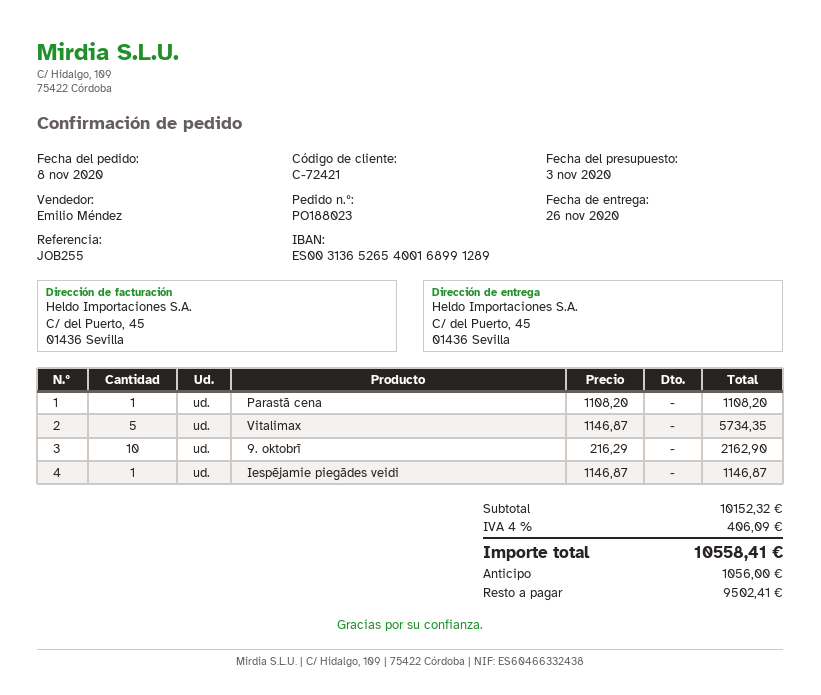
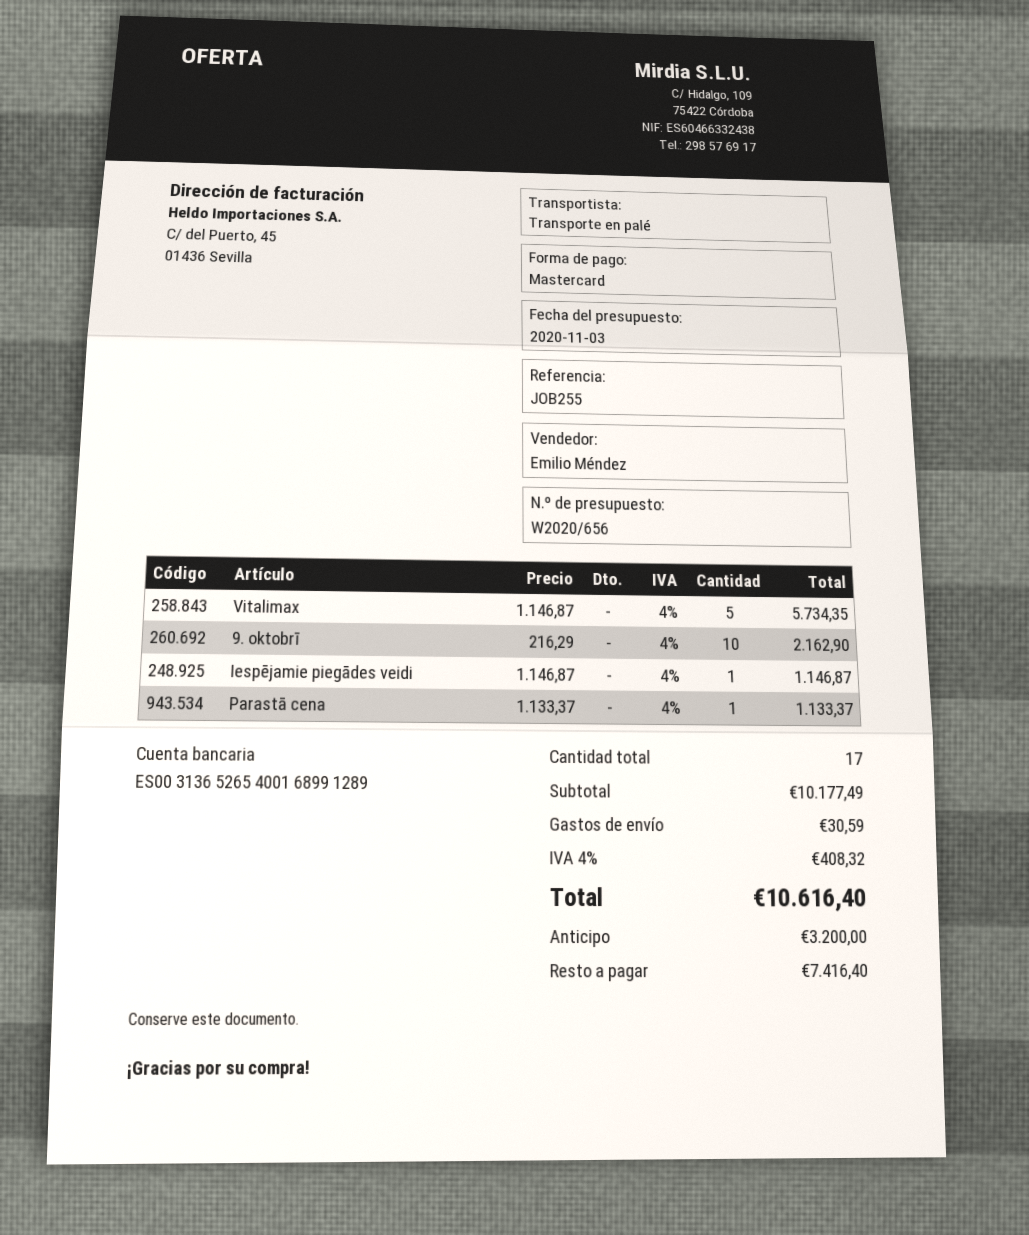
Parastā cena: 1 x 1108.20 = 1108.20 -> 1 x 1133.37 = 1133.37
subtotal: 10152.32 -> 10177.49
shipping: none -> 30.59
tax: 4% = 406.09 -> 4% = 408.32
total: 10558.41 -> 10616.40
deposit: 1056.00 -> 3200.00
balance: 9502.41 -> 7416.40

